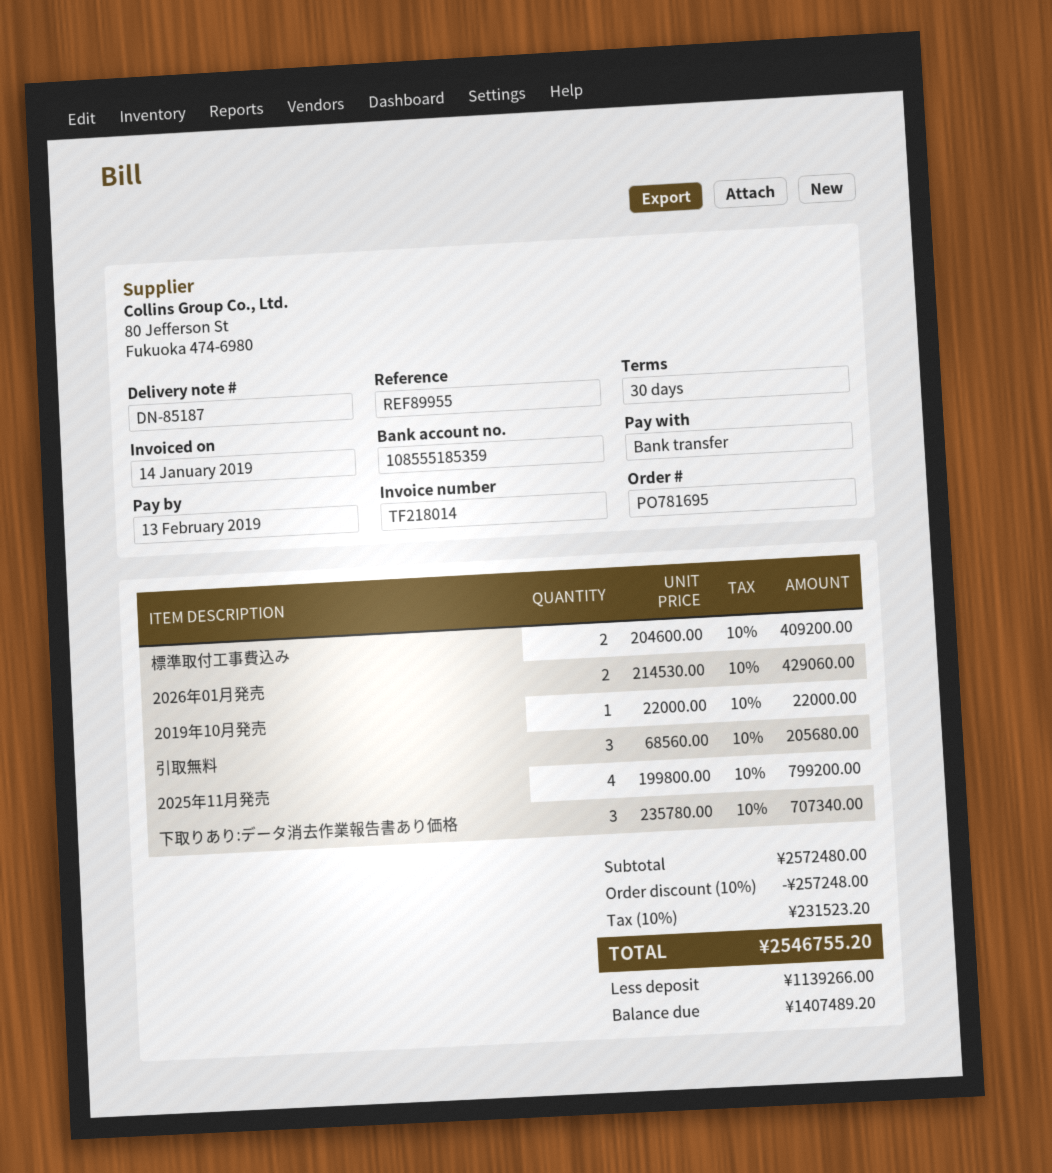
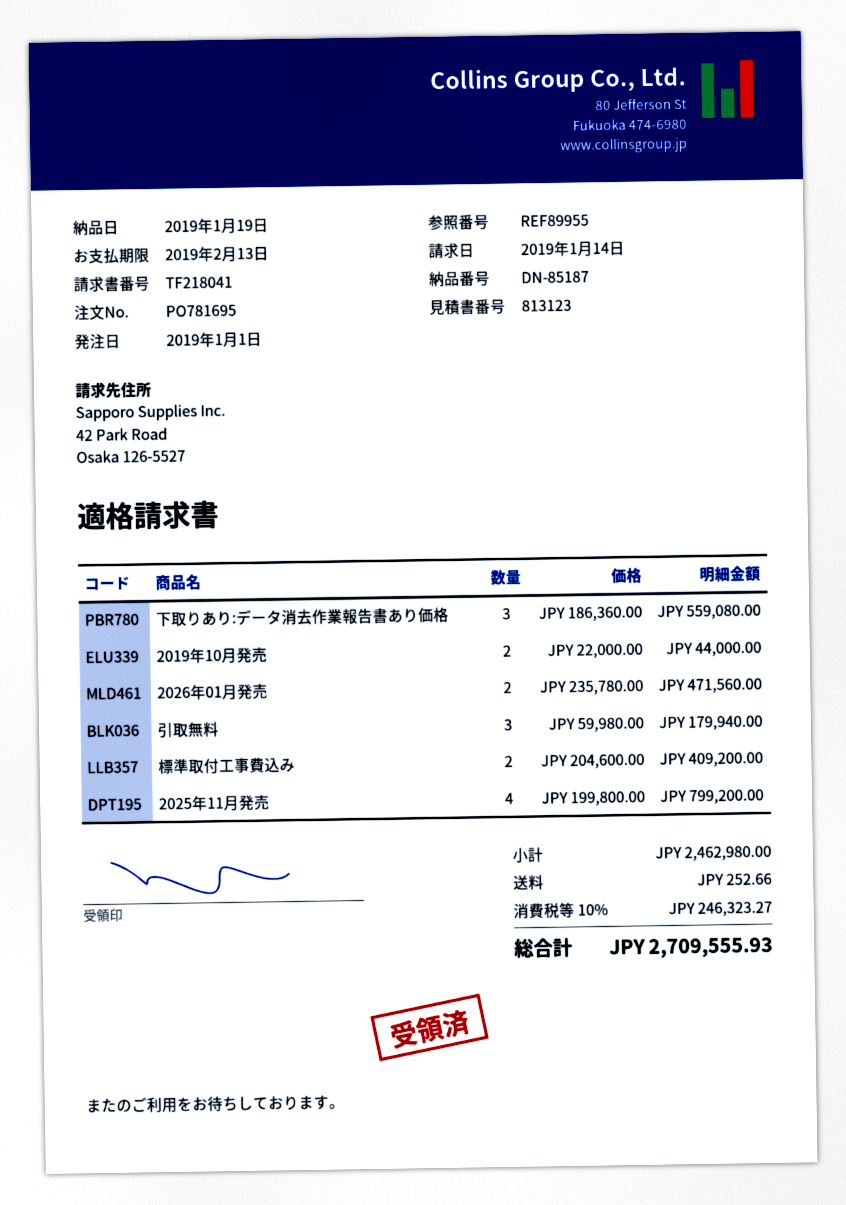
invoice number: TF218014 -> TF218041
2026年01月発売: 2 x 214530.00 = 429060.00 -> 2 x 235780.00 = 471560.00
2019年10月発売: 1 x 22000.00 = 22000.00 -> 2 x 22000.00 = 44000.00
引取無料: 3 x 68560.00 = 205680.00 -> 3 x 59980.00 = 179940.00
下取りあり:データ消去作業報告書あり価格: 3 x 235780.00 = 707340.00 -> 3 x 186360.00 = 559080.00
subtotal: 2572480.00 -> 2462980.00
discount: 10% = 257248.00 -> none
shipping: none -> 252.66
tax: 10% = 231523.20 -> 10% = 246323.27
total: 2546755.20 -> 2709555.93

